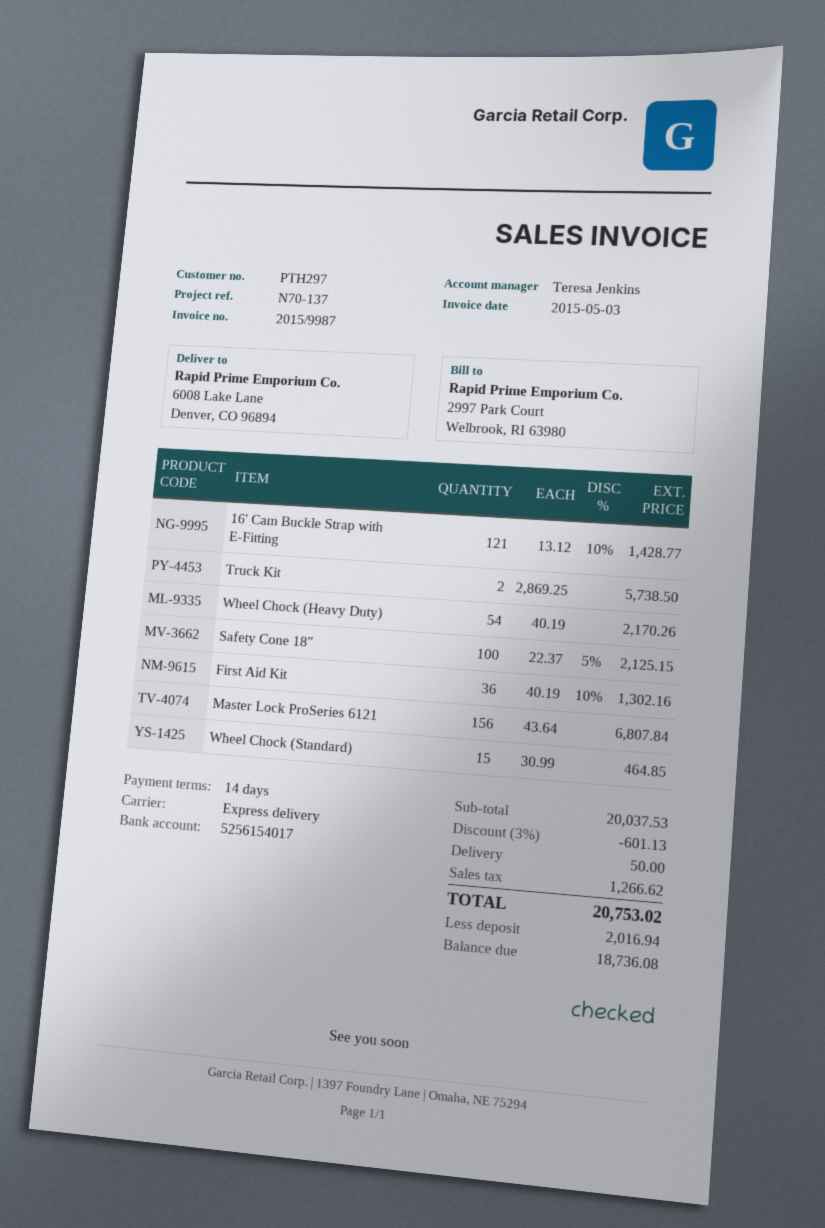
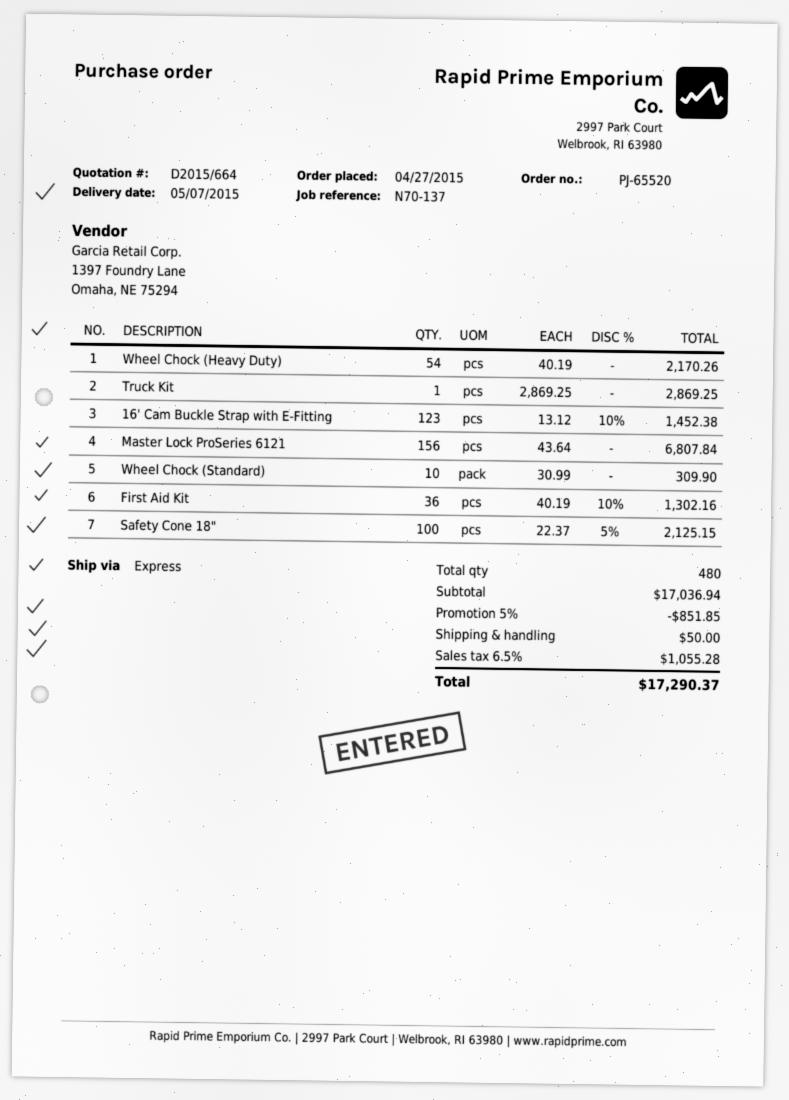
16' Cam Buckle Strap with E-Fitting: 121 x 13.12 - 10% = 1428.77 -> 123 x 13.12 - 10% = 1452.38
Truck Kit: 2 x 2869.25 = 5738.50 -> 1 x 2869.25 = 2869.25
Wheel Chock (Standard): 15 x 30.99 = 464.85 -> 10 x 30.99 = 309.90
subtotal: 20037.53 -> 17036.94
discount: 3% = 601.13 -> 5% = 851.85
tax: 1266.62 -> 1055.28
total: 20753.02 -> 17290.37

